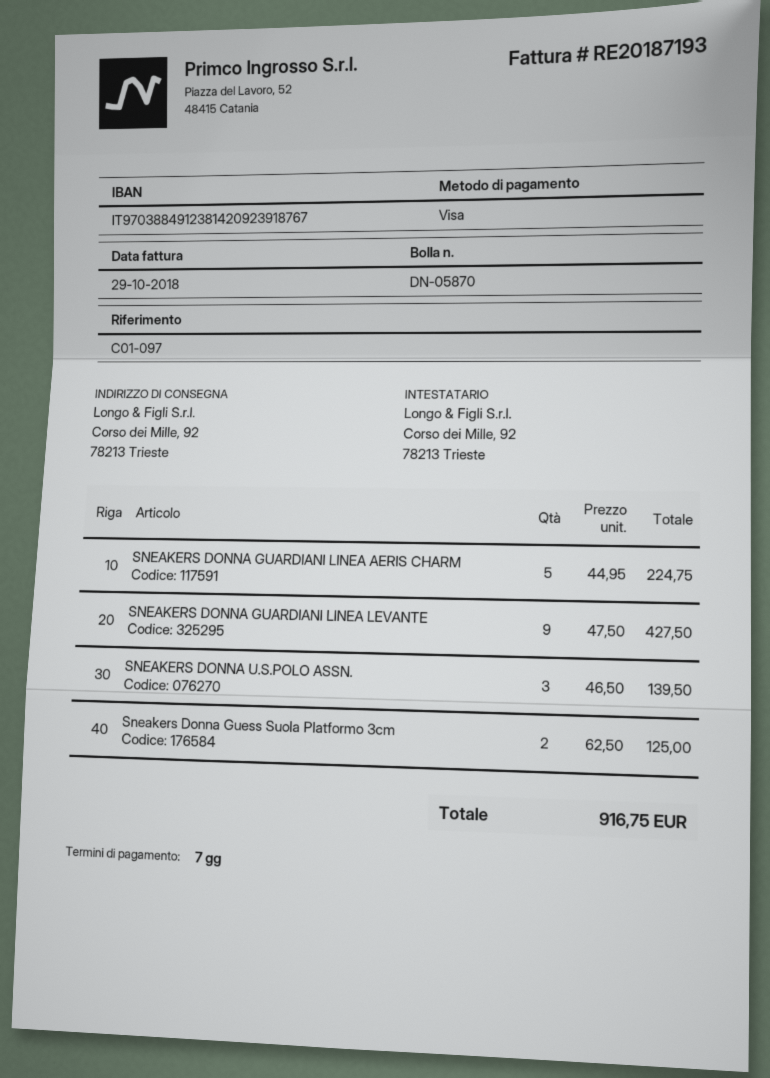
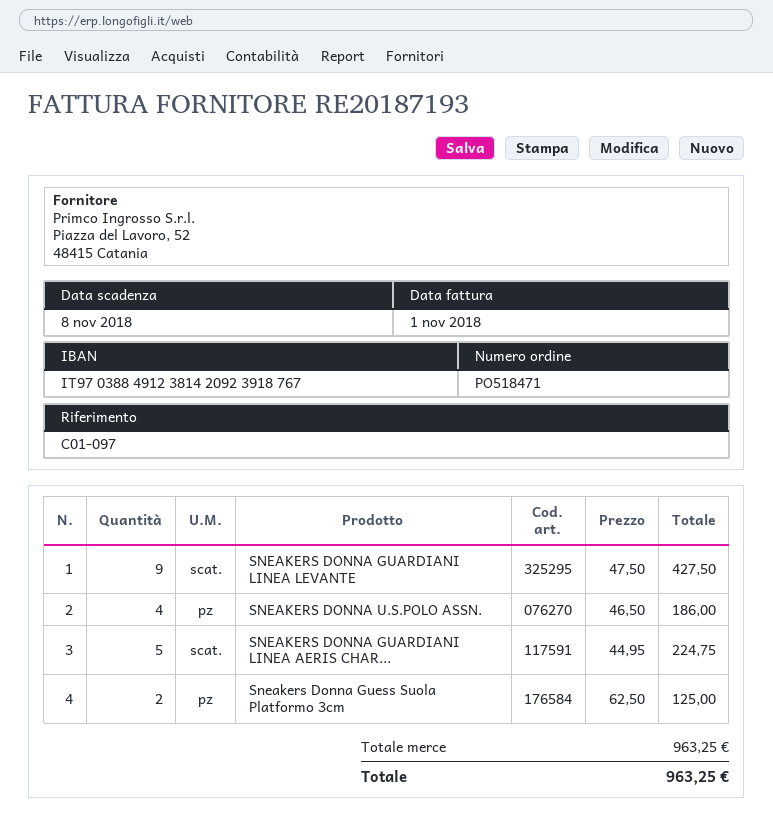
invoice date: 2018-10-29 -> 2018-11-01
SNEAKERS DONNA U.S.POLO ASSN.: 3 x 46.50 = 139.50 -> 4 x 46.50 = 186.00
total: 916.75 -> 963.25

